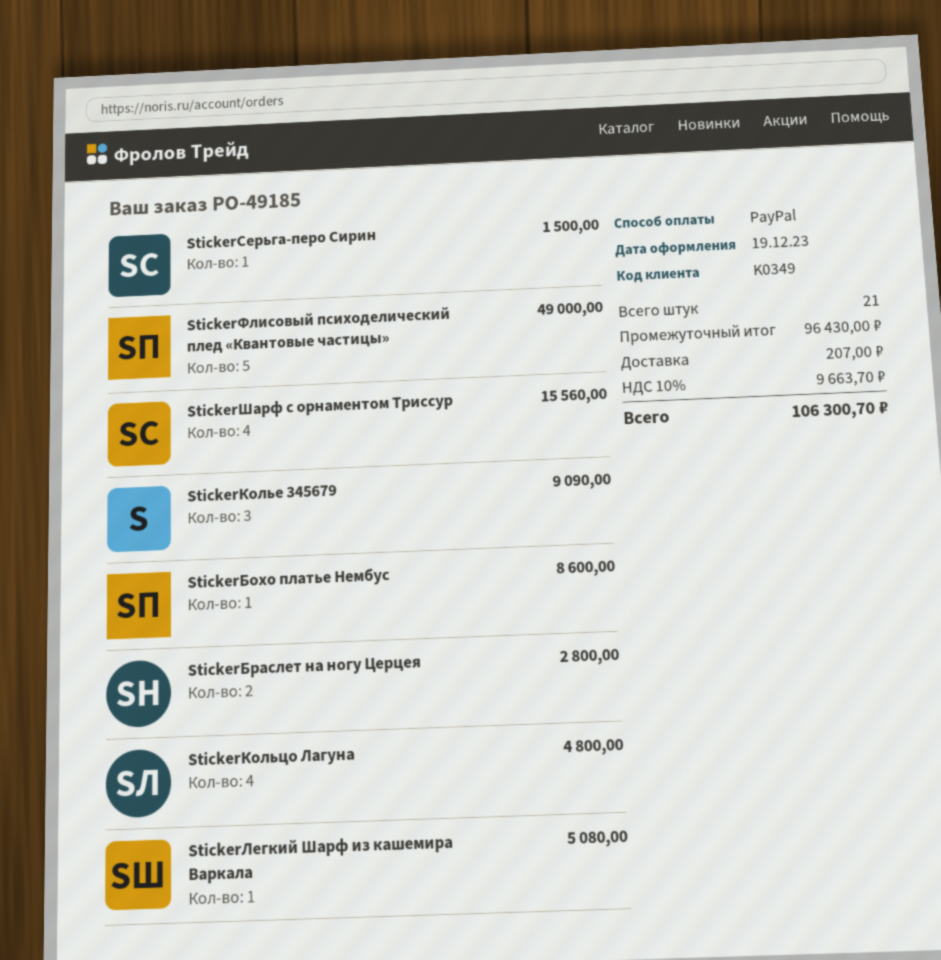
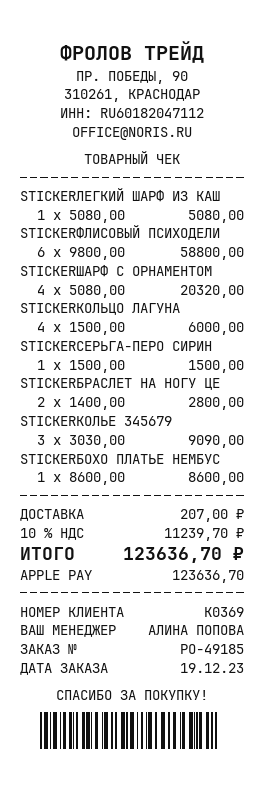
customer number: K0349 -> K0369
payment method: PayPal -> Apple Pay
StickerФлисовый психоделический плед «Квантовые частицы»: 5 for 49000.00 -> 6 for 58800.00
StickerШарф с орнаментом Триссур: 4 for 15560.00 -> 4 for 20320.00
StickerКольцо Лагуна: 4 for 4800.00 -> 4 for 6000.00
tax: 10% = 9663.70 -> 10% = 11239.70
total: 106300.70 -> 123636.70

